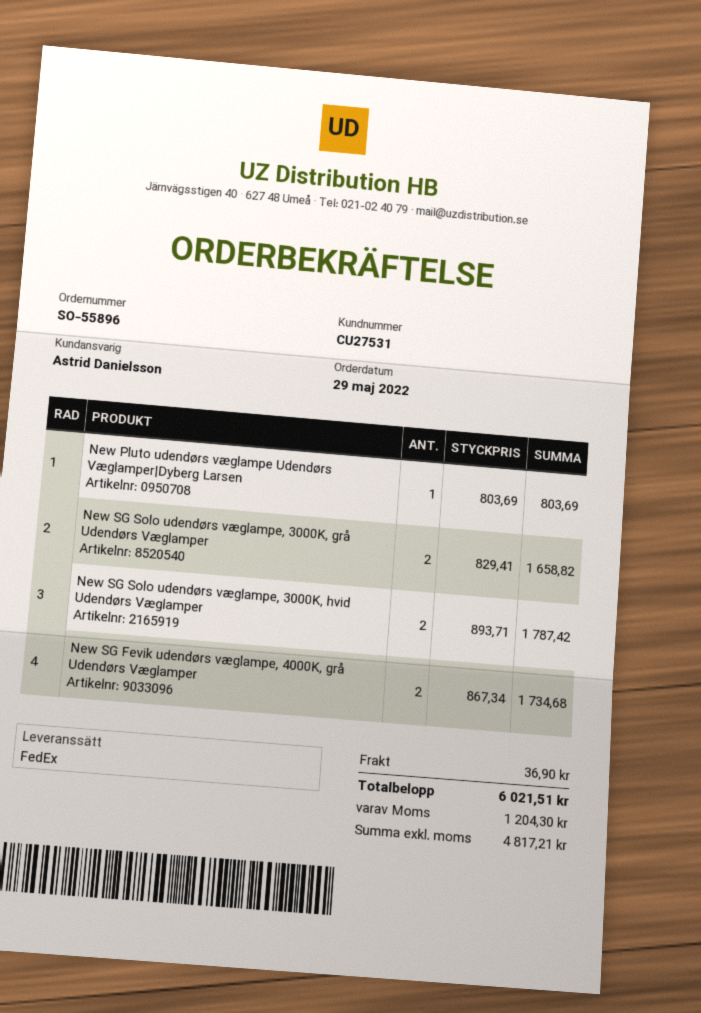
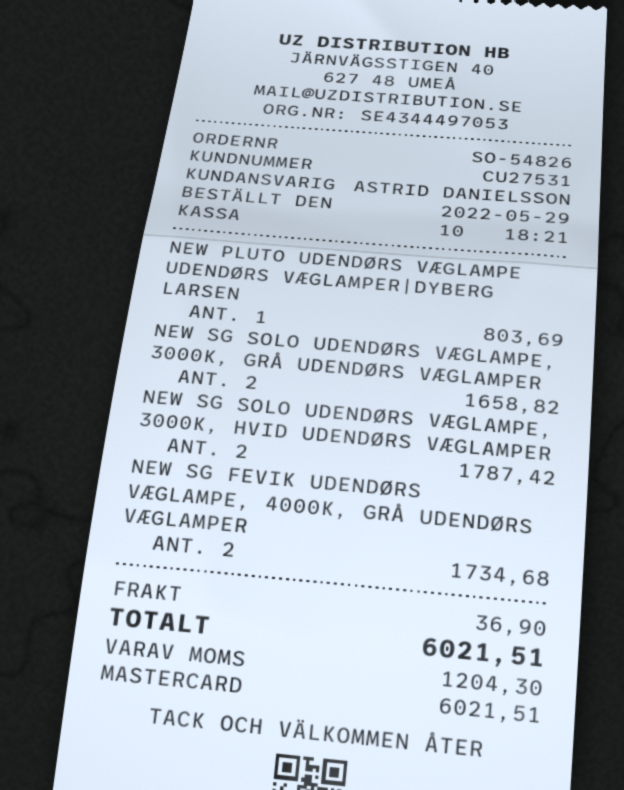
order number: SO-55896 -> SO-54826

